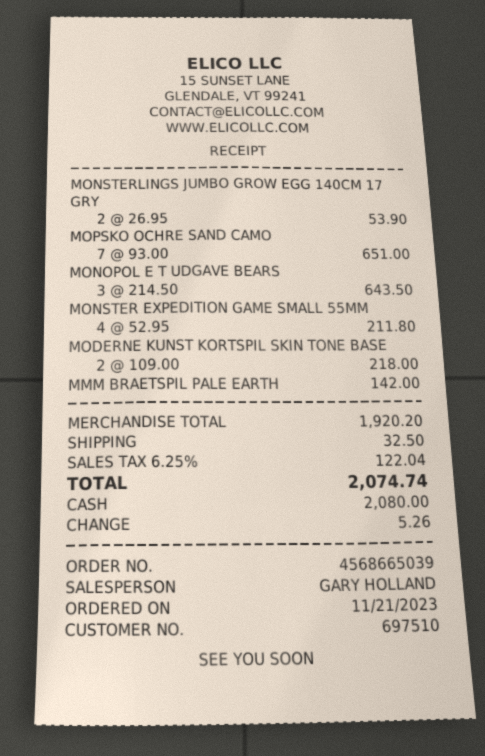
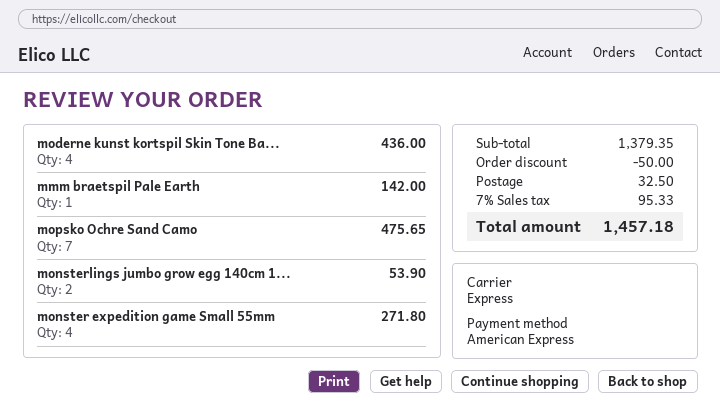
payment method: cash -> American Express
MOPSKO OCHRE SAND CAMO: 7 for 651.00 -> 7 for 475.65
MONOPOL E T UDGAVE BEARS: 3 for 643.50 -> none
MONSTER EXPEDITION GAME SMALL 55MM: 4 for 211.80 -> 4 for 271.80
MODERNE KUNST KORTSPIL SKIN TONE BASE: 2 for 218.00 -> 4 for 436.00
subtotal: 1920.20 -> 1379.35
discount: none -> 50.00
tax: 6.25% = 122.04 -> 7% = 95.33
total: 2074.74 -> 1457.18

